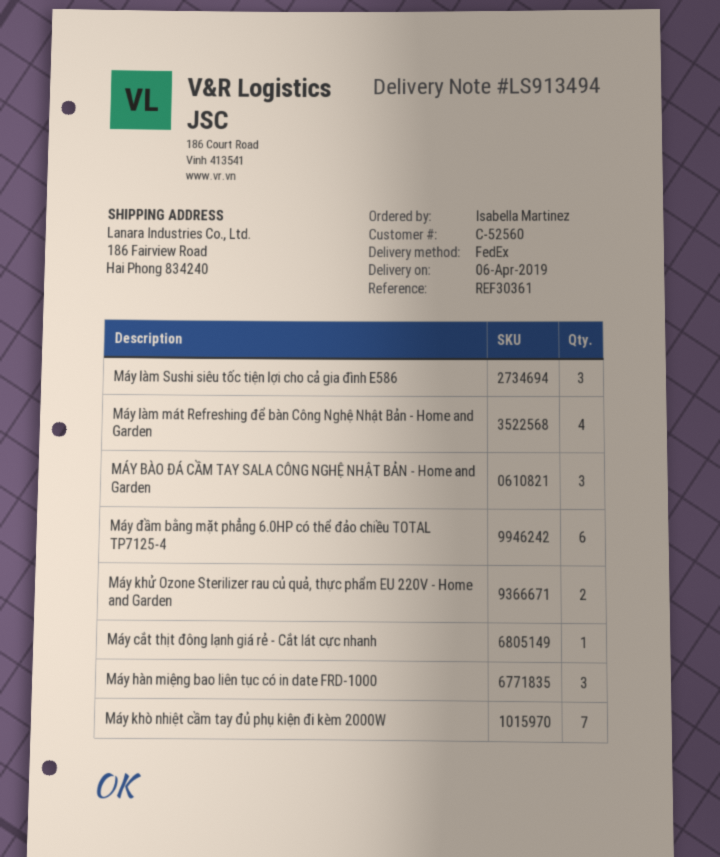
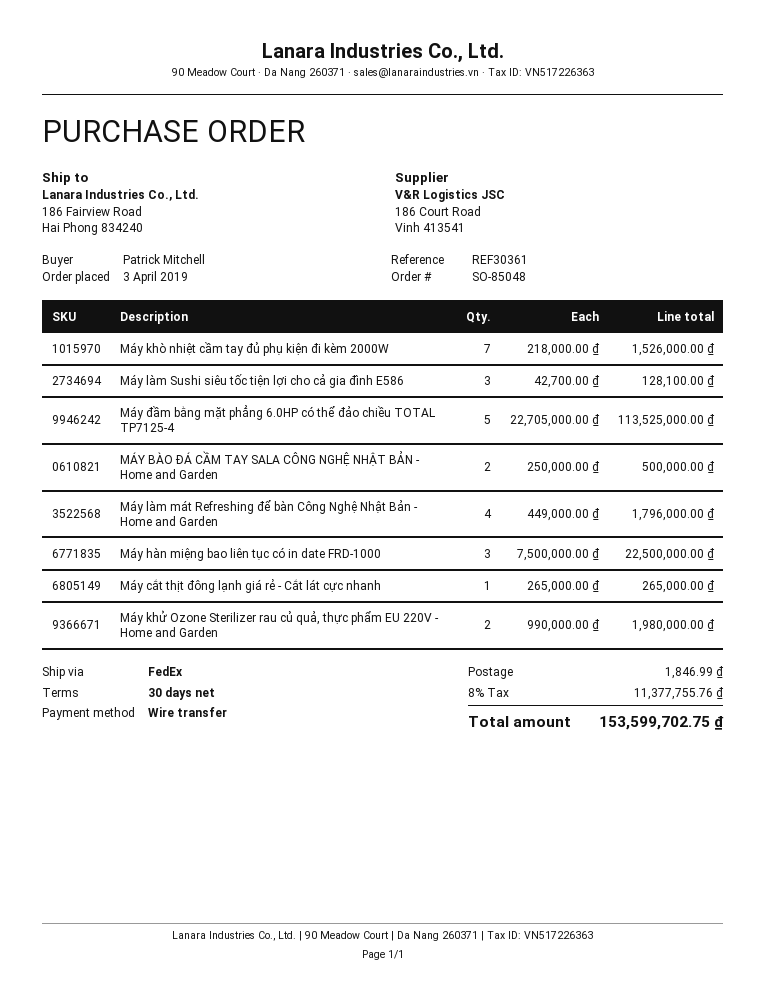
ordered by: Isabella Martinez -> Patrick Mitchell
MÁY BÀO ĐÁ CẦM TAY SALA CÔNG NGHỆ NHẬT BẢN - Home and Garden: 3 -> 2
Máy đầm bằng mặt phẳng 6.0HP có thể đảo chiều TOTAL TP7125-4: 6 -> 5

